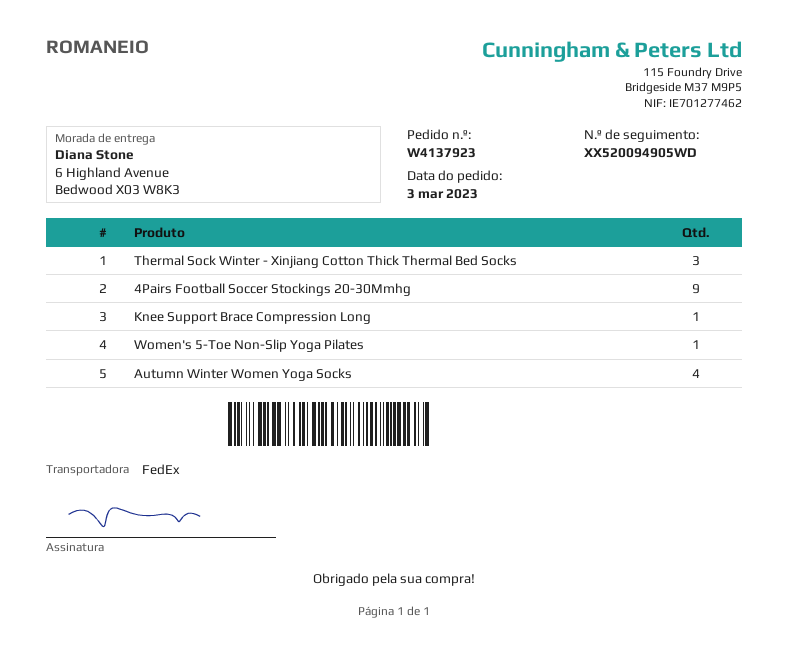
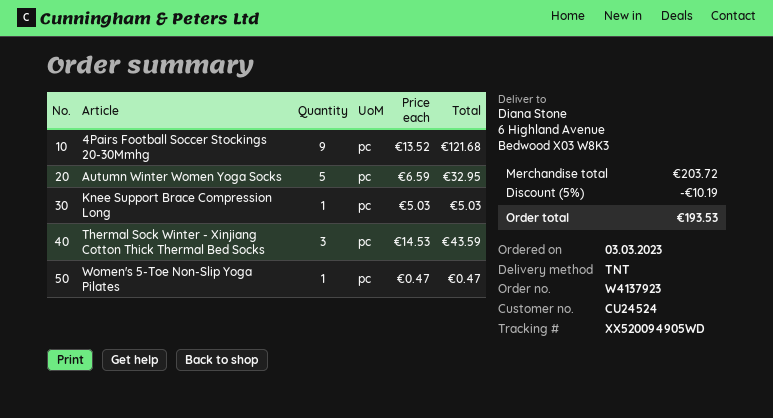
shipping method: FedEx -> TNT
Autumn Winter Women Yoga Socks: 4 -> 5

